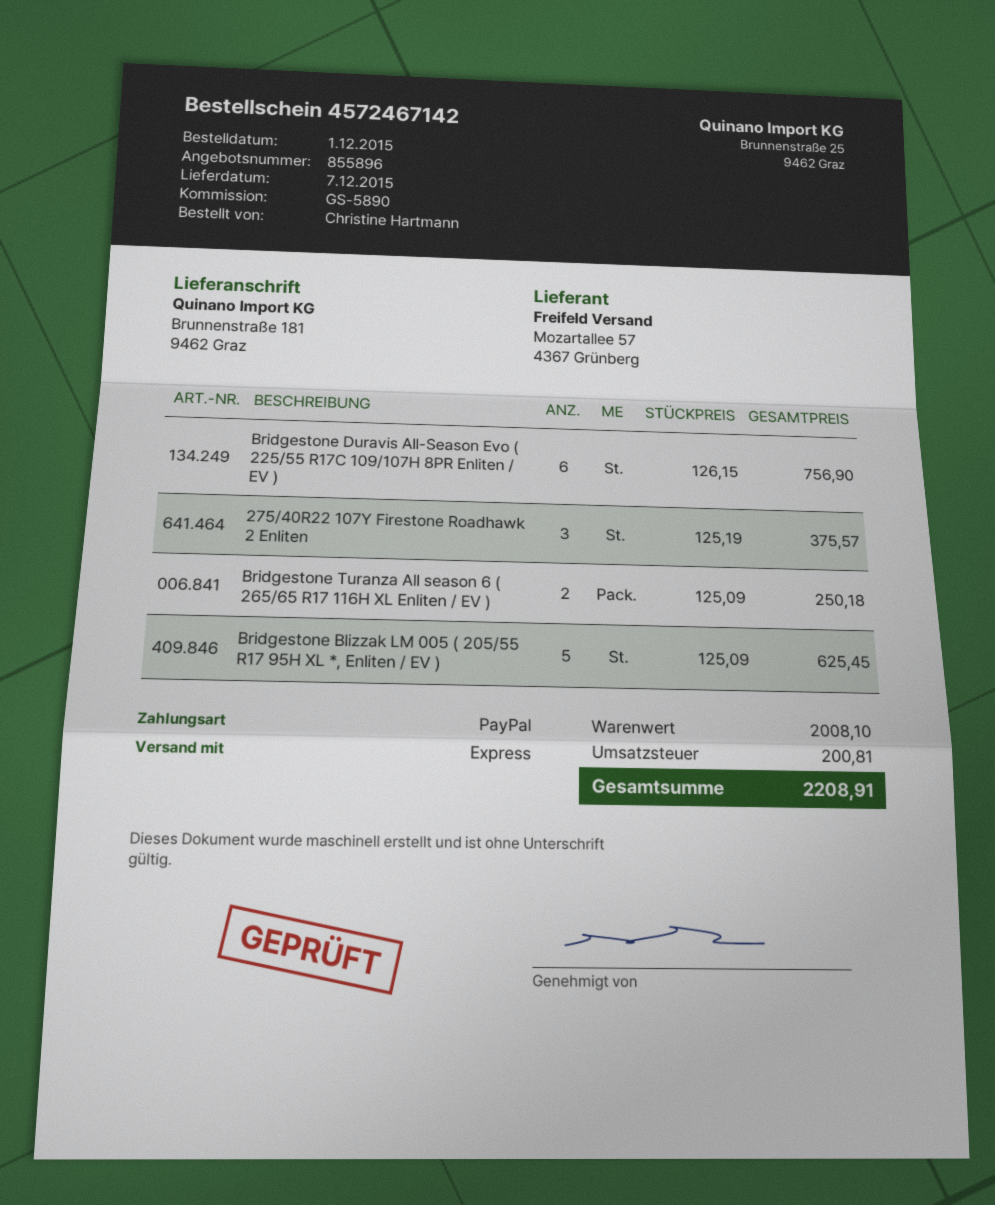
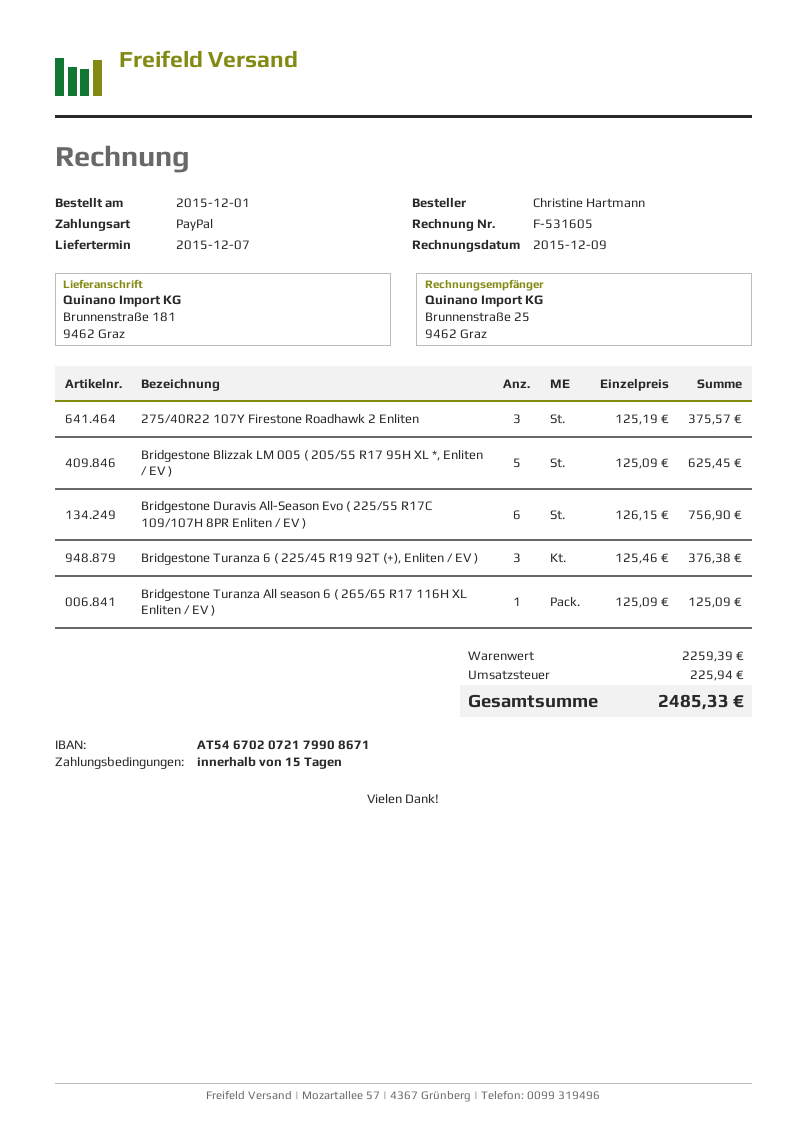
Bridgestone Turanza All season 6 ( 265/65 R17 116H XL Enliten / EV ): 2 x 125.09 = 250.18 -> 1 x 125.09 = 125.09
Bridgestone Turanza 6 ( 225/45 R19 92T (+), Enliten / EV ): none -> 3 x 125.46 = 376.38
subtotal: 2008.10 -> 2259.39
tax: 200.81 -> 225.94
total: 2208.91 -> 2485.33

